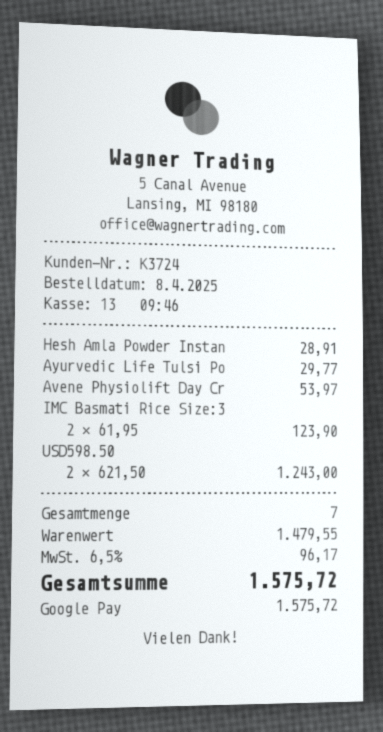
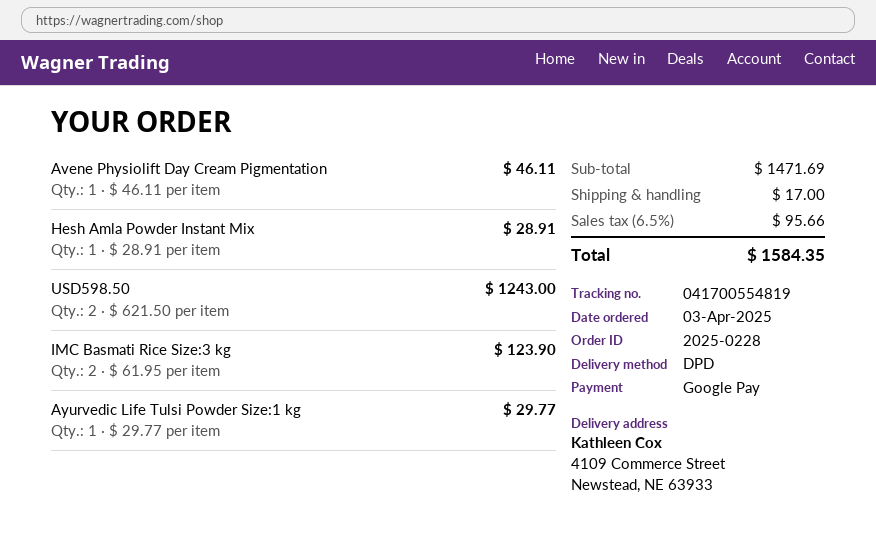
order date: 2025-04-08 -> 2025-04-03
Avene Physiolift Day Cr: 1 x 53.97 = 53.97 -> 1 x 46.11 = 46.11
subtotal: 1479.55 -> 1471.69
shipping: none -> 17.00
tax: 6.5% = 96.17 -> 6.5% = 95.66
total: 1575.72 -> 1584.35

